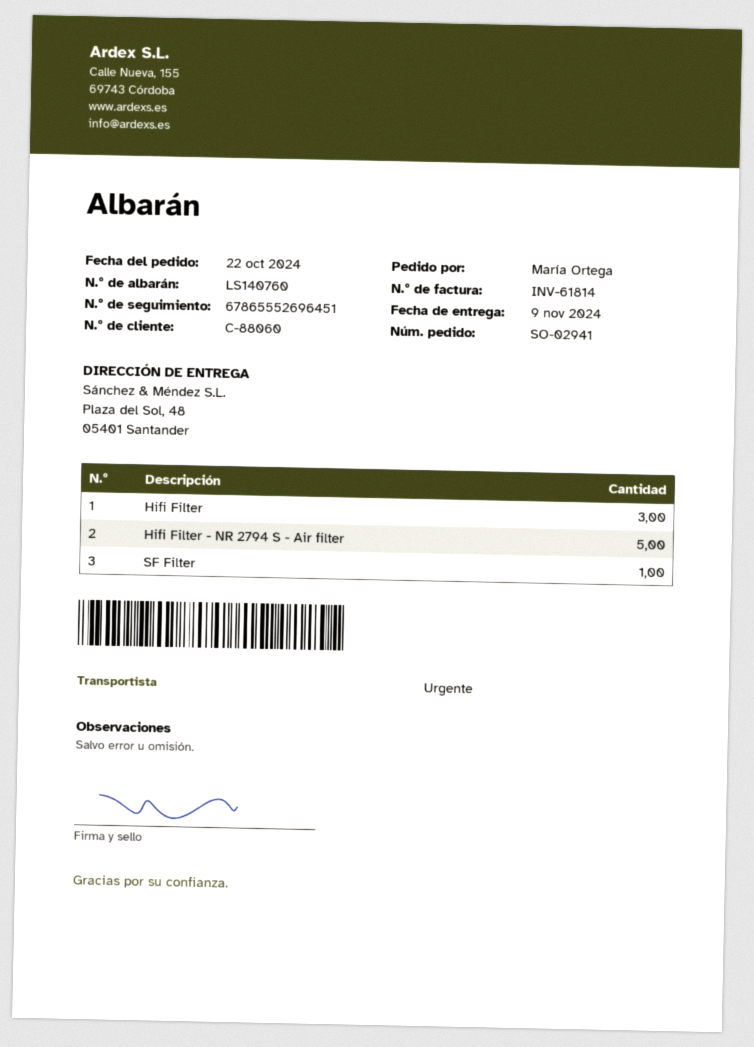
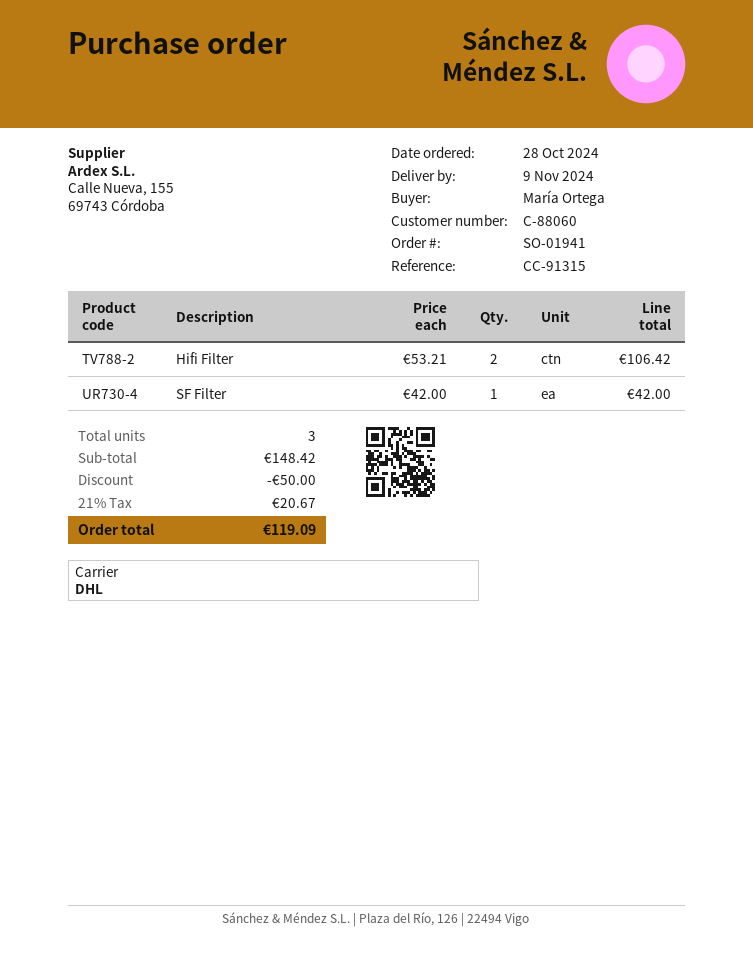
order number: SO-02941 -> SO-01941
order date: 2024-10-22 -> 2024-10-28
shipping method: express -> DHL
Hifi Filter: 3 -> 2
Hifi Filter - NR 2794 S - Air filter: 5 -> none

